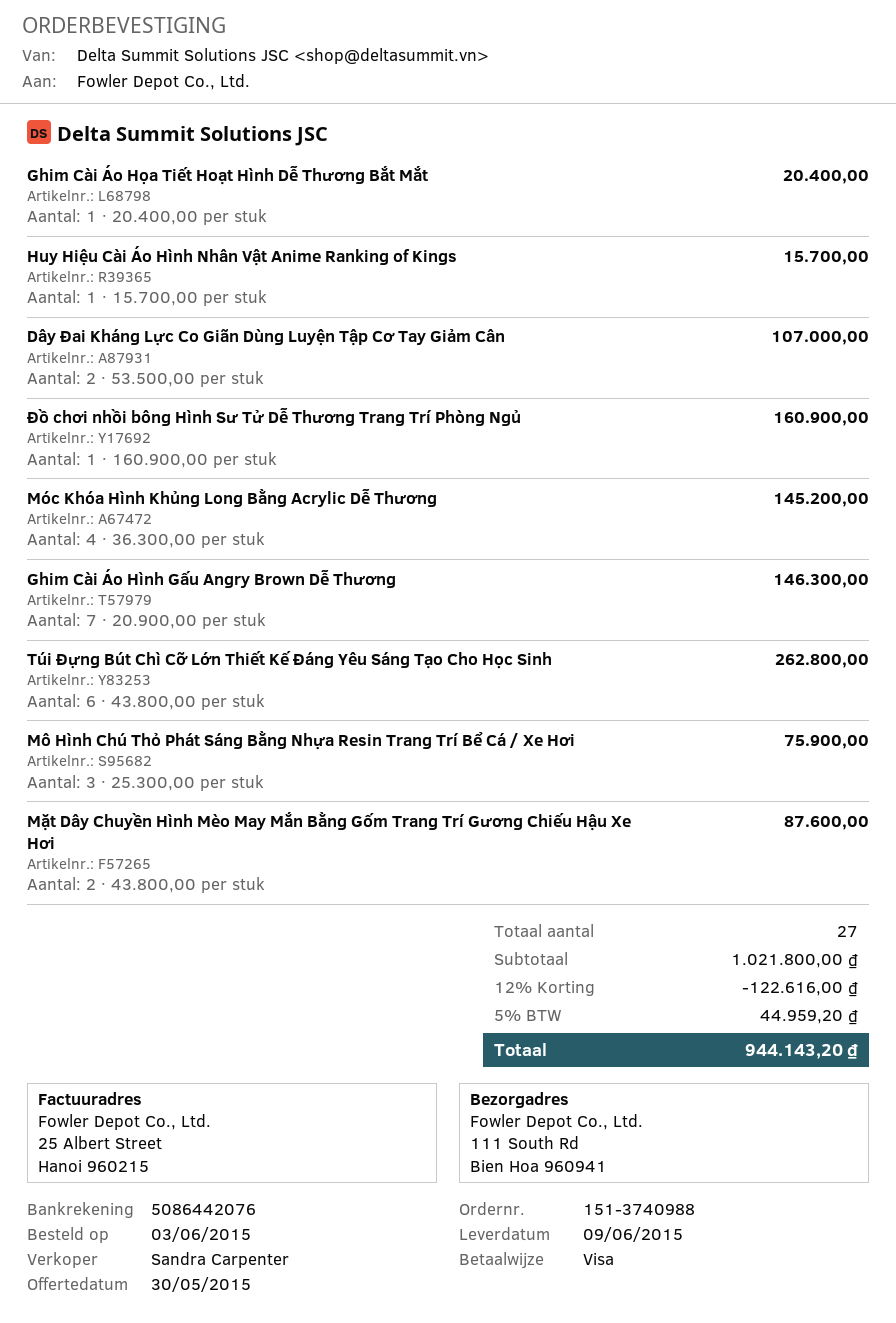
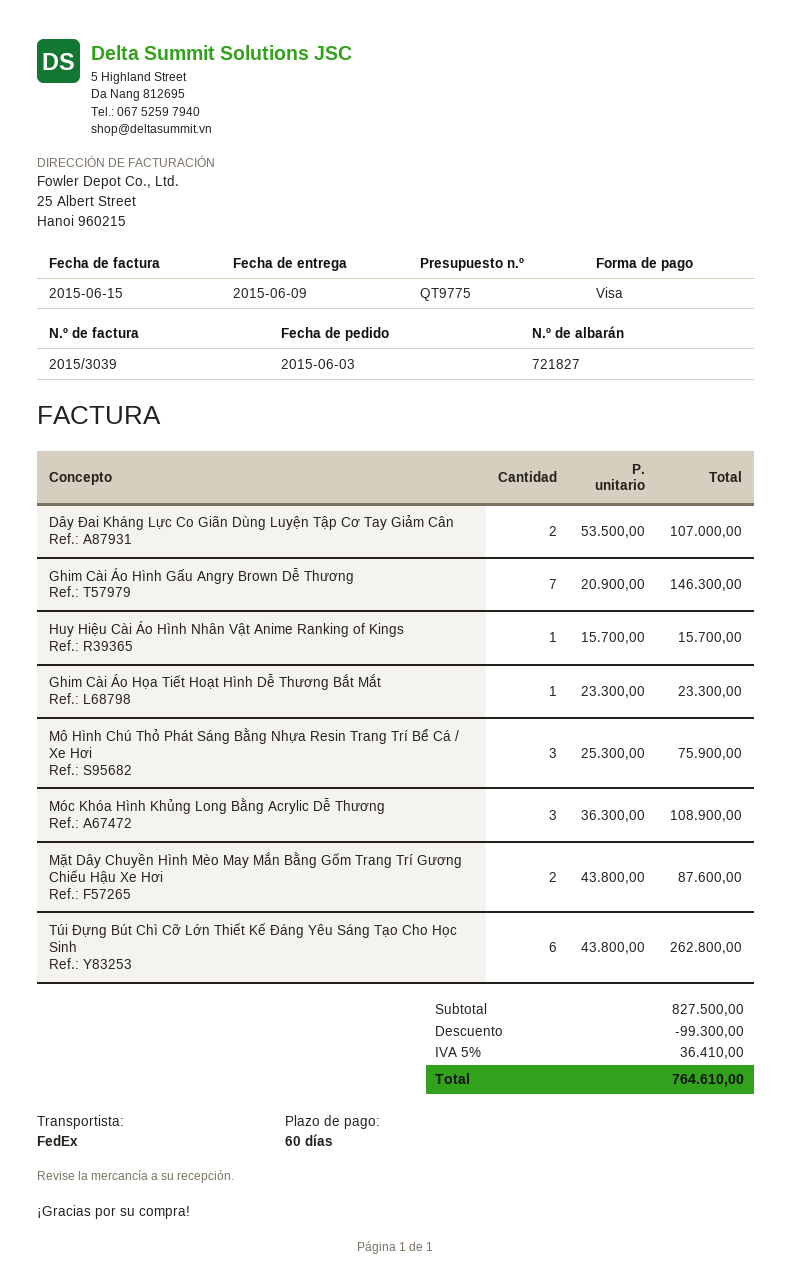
Ghim Cài Áo Họa Tiết Hoạt Hình Dễ Thương Bắt Mắt: 1 x 20400.00 = 20400.00 -> 1 x 23300.00 = 23300.00
Đồ chơi nhồi bông Hình Sư Tử Dễ Thương Trang Trí Phòng Ngủ: 1 x 160900.00 = 160900.00 -> none
Móc Khóa Hình Khủng Long Bằng Acrylic Dễ Thương: 4 x 36300.00 = 145200.00 -> 3 x 36300.00 = 108900.00
subtotal: 1021800.00 -> 827500.00
discount: 122616.00 -> 99300.00
tax: 5% = 44959.20 -> 5% = 36410.00
total: 944143.20 -> 764610.00

